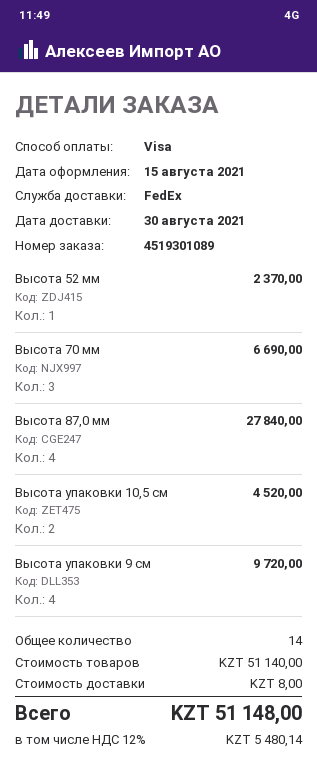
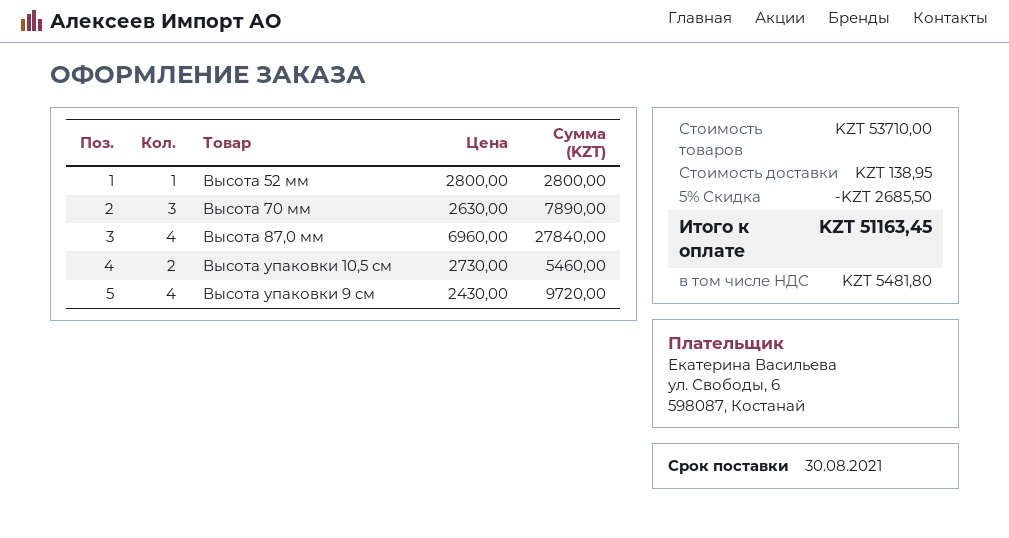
Высота 52 мм: 1 for 2370.00 -> 1 for 2800.00
Высота 70 мм: 3 for 6690.00 -> 3 for 7890.00
Высота упаковки 10,5 см: 2 for 4520.00 -> 2 for 5460.00
subtotal: 51140.00 -> 53710.00
discount: none -> 5% = 2685.50
shipping: 8.00 -> 138.95
tax: 5480.14 -> 5481.80
total: 51148.00 -> 51163.45

